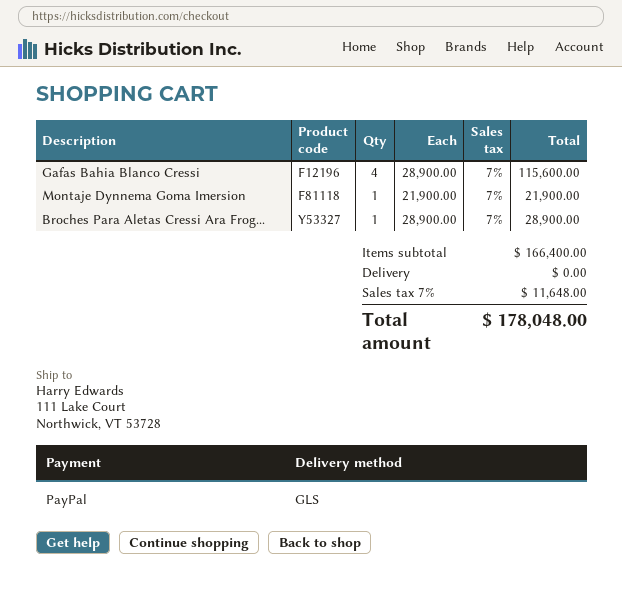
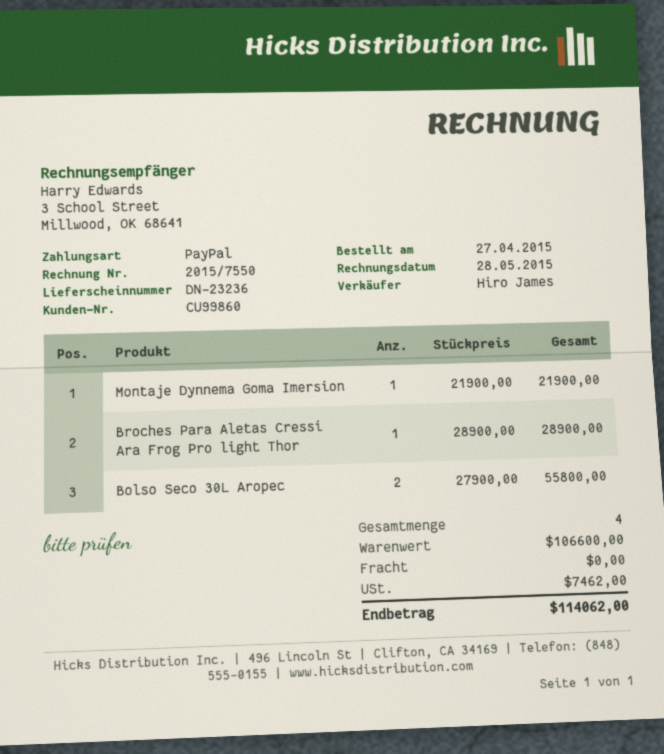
Gafas Bahia Blanco Cressi: 4 x 28900.00 = 115600.00 -> none
Bolso Seco 30L Aropec: none -> 2 x 27900.00 = 55800.00
subtotal: 166400.00 -> 106600.00
tax: 11648.00 -> 7462.00
total: 178048.00 -> 114062.00

